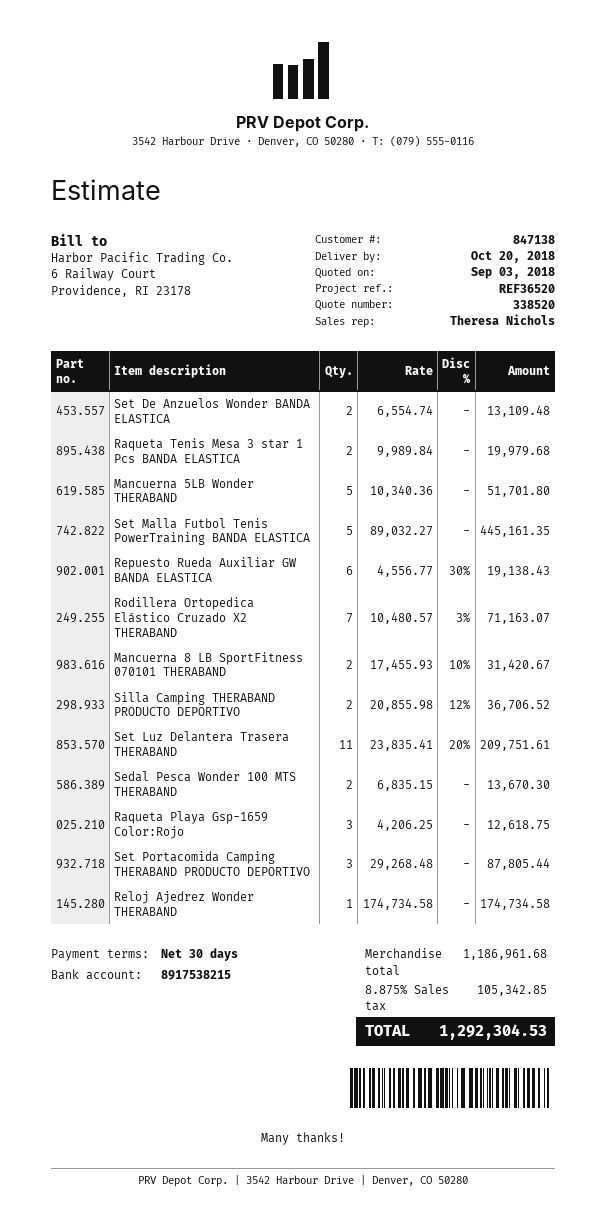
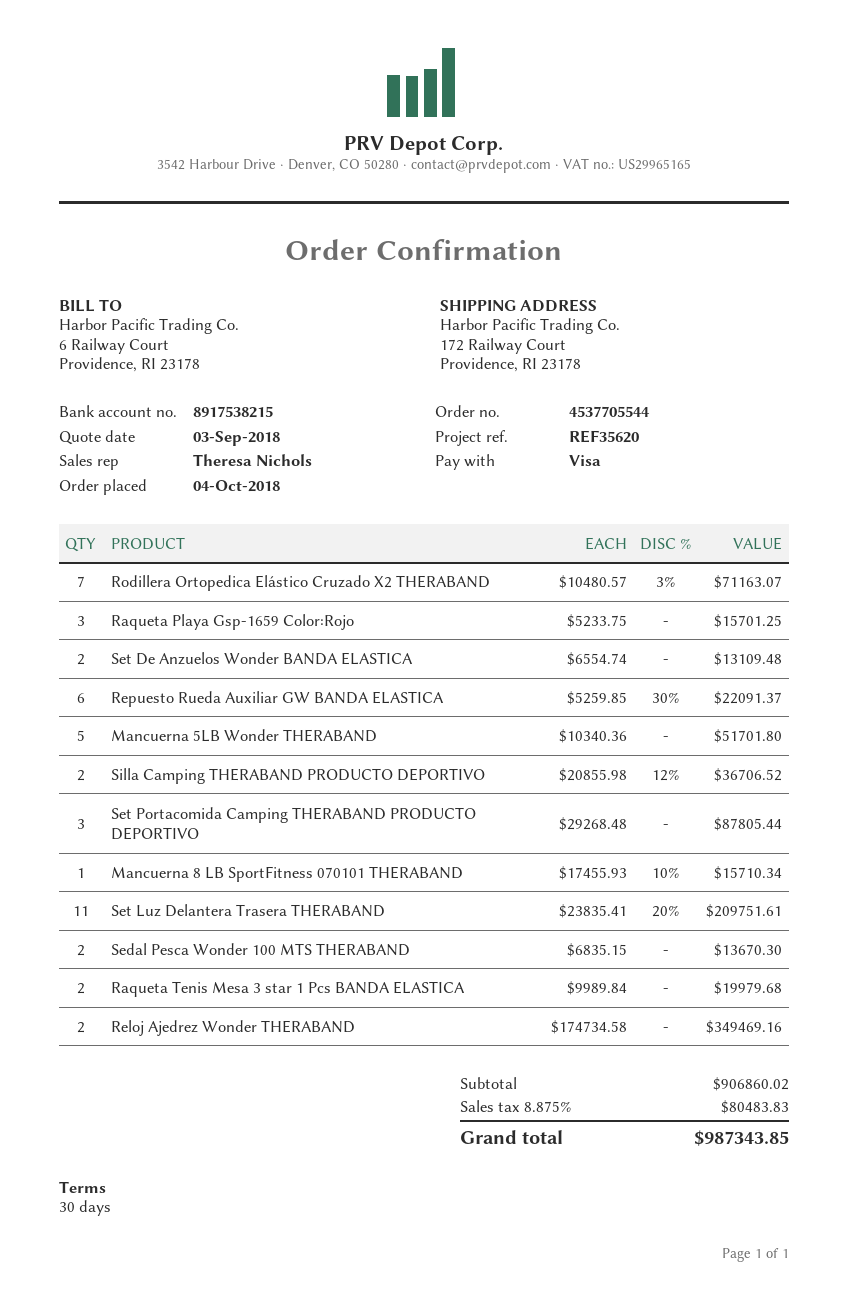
reference: REF36520 -> REF35620
Set Malla Futbol Tenis PowerTraining BANDA ELASTICA: 5 x 89032.27 = 445161.35 -> none
Repuesto Rueda Auxiliar GW BANDA ELASTICA: 6 x 4556.77 - 30% = 19138.43 -> 6 x 5259.85 - 30% = 22091.37
Mancuerna 8 LB SportFitness 070101 THERABAND: 2 x 17455.93 - 10% = 31420.67 -> 1 x 17455.93 - 10% = 15710.34
Raqueta Playa Gsp-1659 Color:Rojo: 3 x 4206.25 = 12618.75 -> 3 x 5233.75 = 15701.25
Reloj Ajedrez Wonder THERABAND: 1 x 174734.58 = 174734.58 -> 2 x 174734.58 = 349469.16
subtotal: 1186961.68 -> 906860.02
tax: 8.875% = 105342.85 -> 8.875% = 80483.83
total: 1292304.53 -> 987343.85

